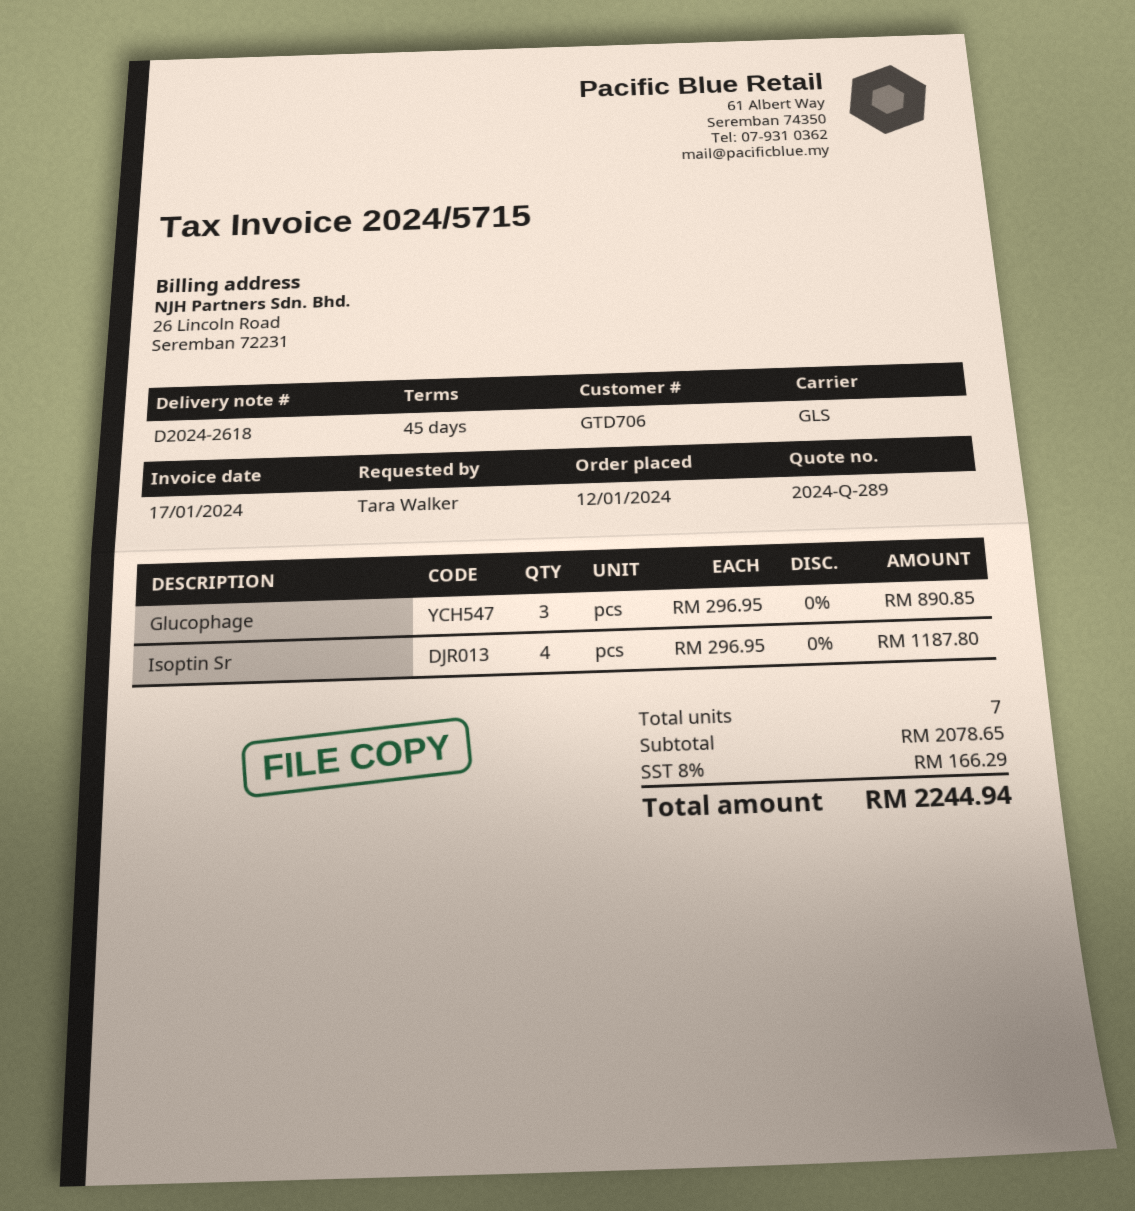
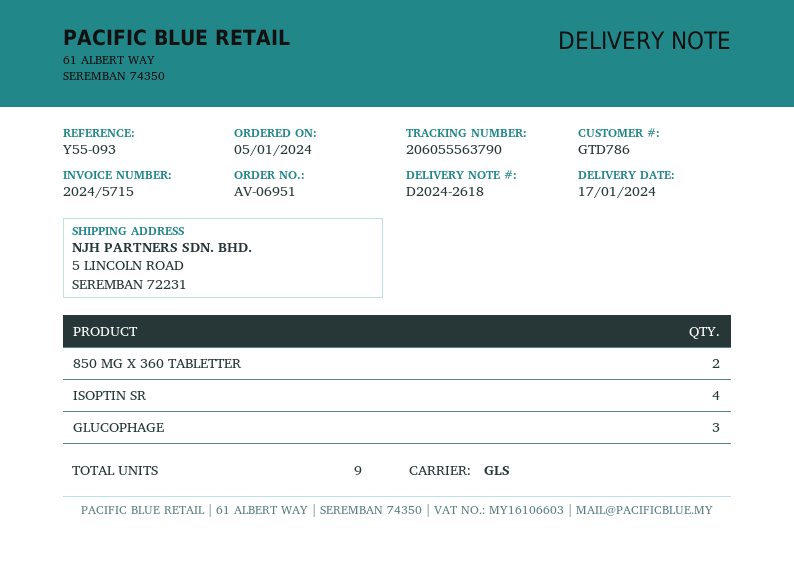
order date: 2024-01-12 -> 2024-01-05
customer number: GTD706 -> GTD786
850 MG X 360 TABLETTER: none -> 2
total quantity: 7 -> 9

